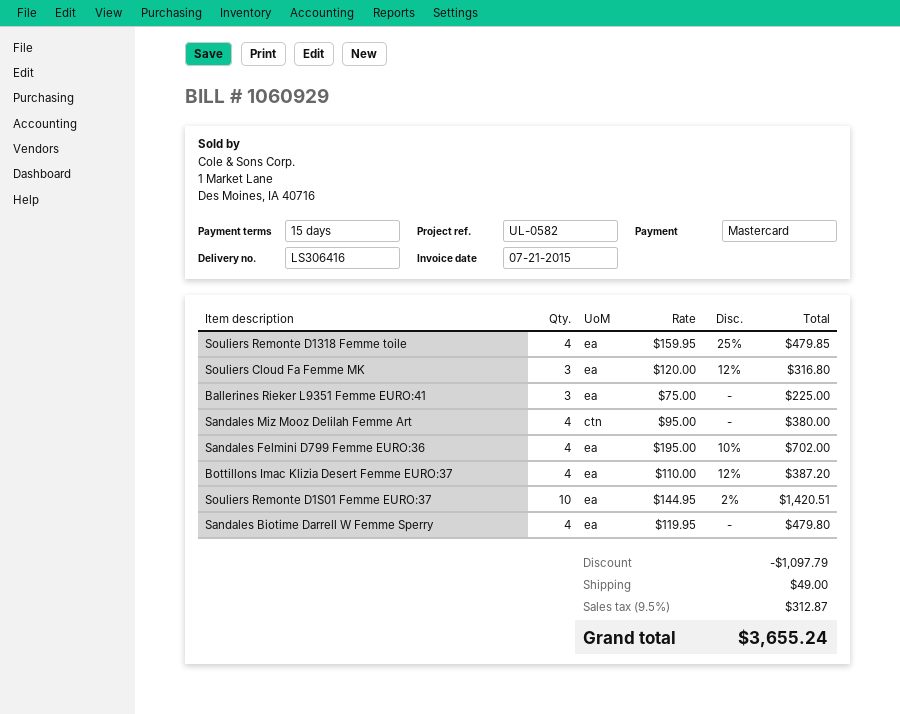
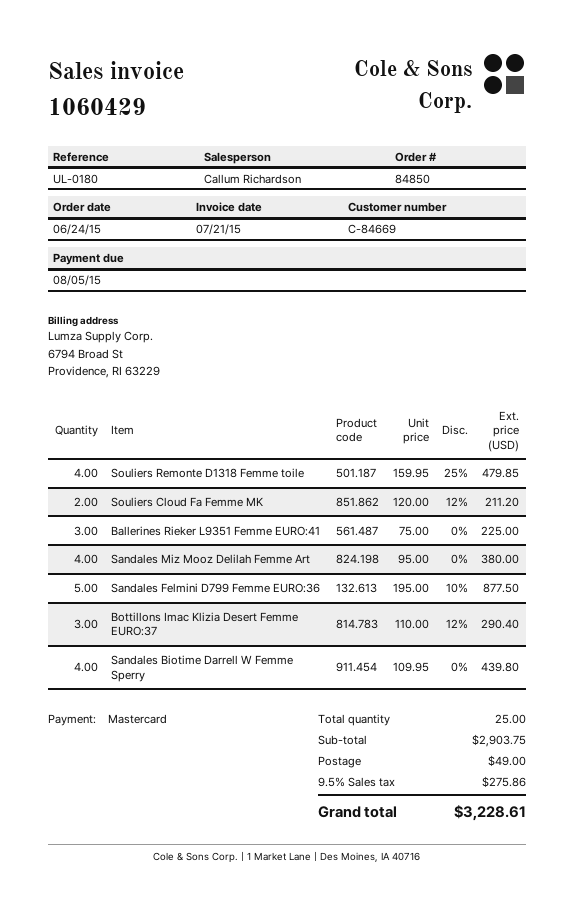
invoice number: 1060929 -> 1060429
reference: UL-0582 -> UL-0180
Souliers Cloud Fa Femme MK: 3 x 120.00 - 12% = 316.80 -> 2 x 120.00 - 12% = 211.20
Sandales Felmini D799 Femme EURO:36: 4 x 195.00 - 10% = 702.00 -> 5 x 195.00 - 10% = 877.50
Bottillons Imac Klizia Desert Femme EURO:37: 4 x 110.00 - 12% = 387.20 -> 3 x 110.00 - 12% = 290.40
Souliers Remonte D1S01 Femme EURO:37: 10 x 144.95 - 2% = 1420.51 -> none
Sandales Biotime Darrell W Femme Sperry: 4 x 119.95 = 479.80 -> 4 x 109.95 = 439.80
discount: 1097.79 -> none
tax: 9.5% = 312.87 -> 9.5% = 275.86
total: 3655.24 -> 3228.61

